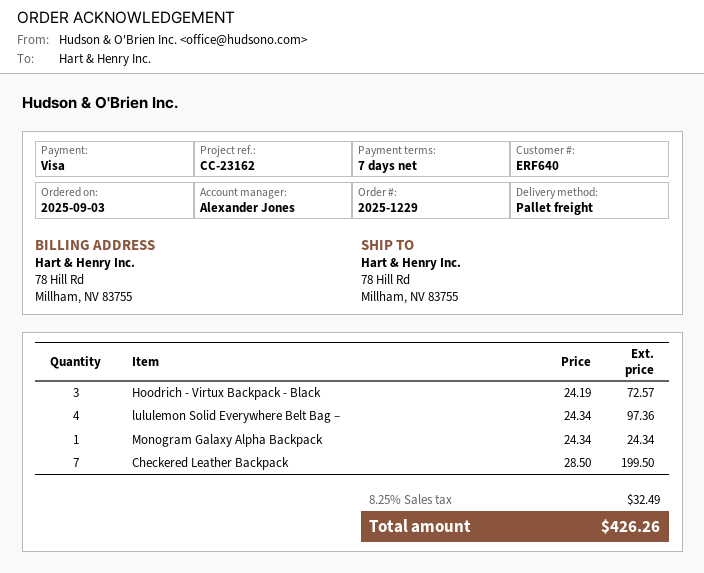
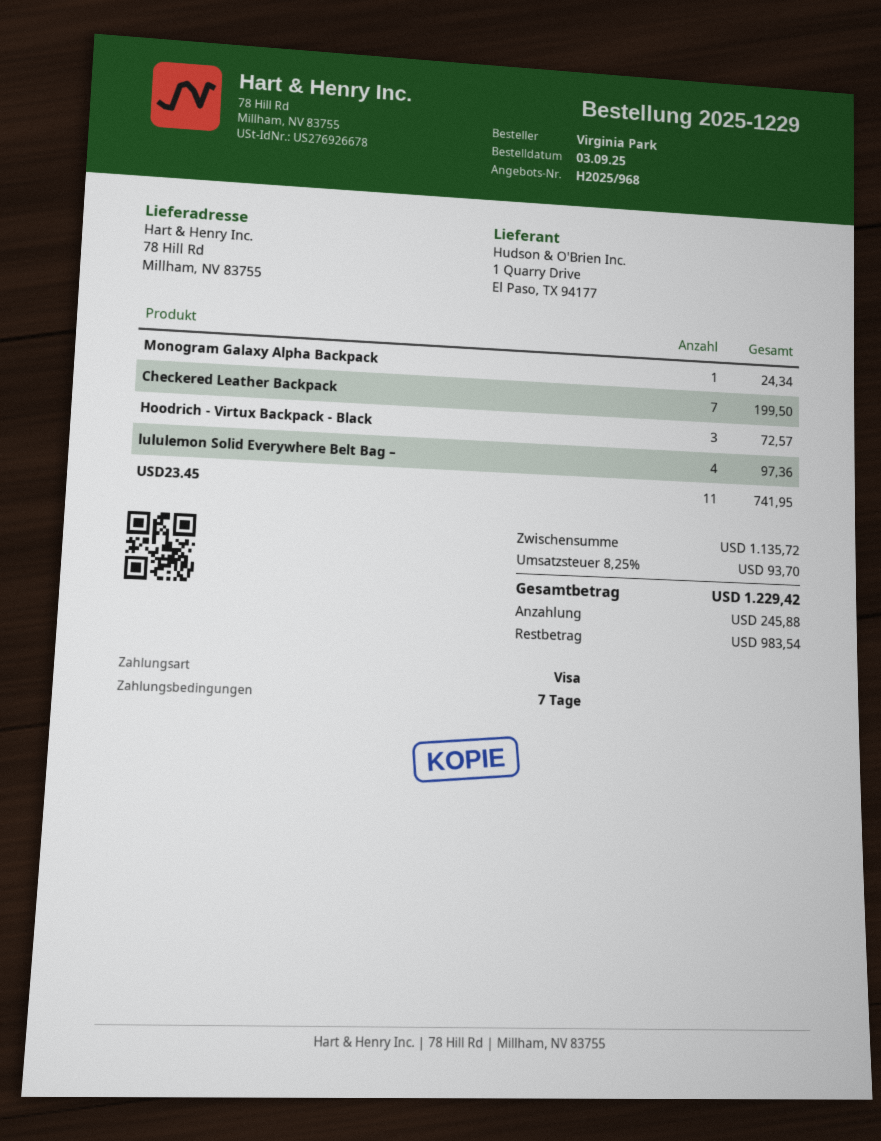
USD23.45: none -> 11 for 741.95
tax: 8.25% = 32.49 -> 8.25% = 93.70
total: 426.26 -> 1229.42

